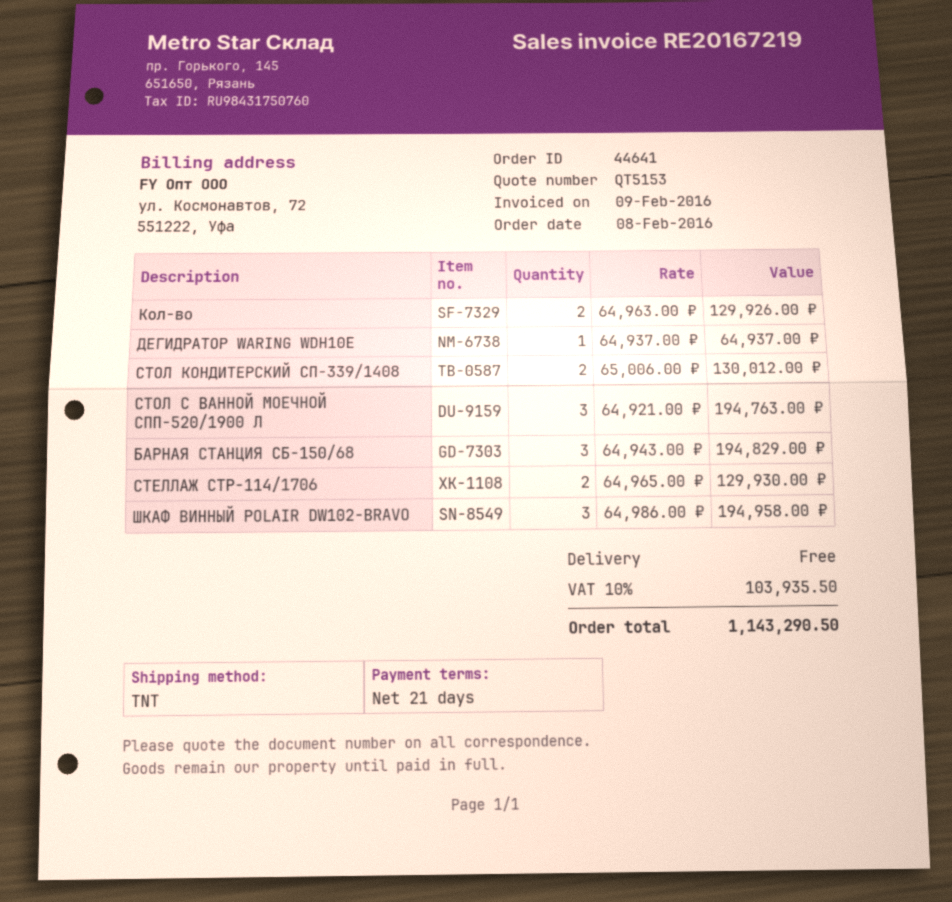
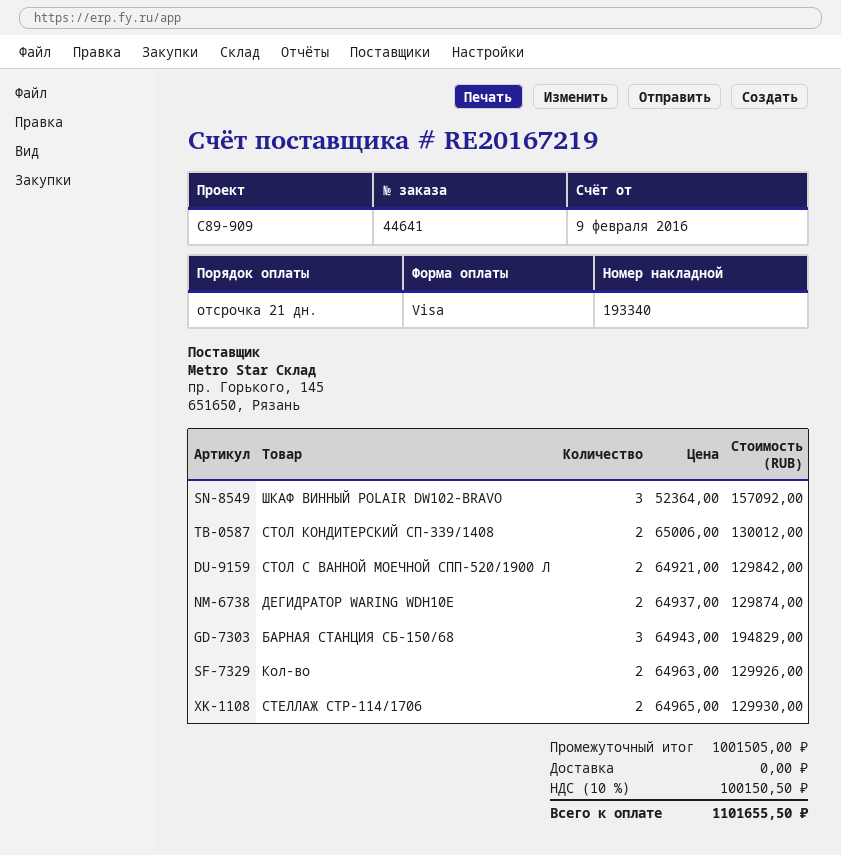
ДЕГИДРАТОР WARING WDH10E: 1 x 64937.00 = 64937.00 -> 2 x 64937.00 = 129874.00
СТОЛ С ВАННОЙ МОЕЧНОЙ СПП-520/1900 Л: 3 x 64921.00 = 194763.00 -> 2 x 64921.00 = 129842.00
ШКАФ ВИННЫЙ POLAIR DW102-BRAVO: 3 x 64986.00 = 194958.00 -> 3 x 52364.00 = 157092.00
tax: 10% = 103935.50 -> 10% = 100150.50
total: 1143290.50 -> 1101655.50

